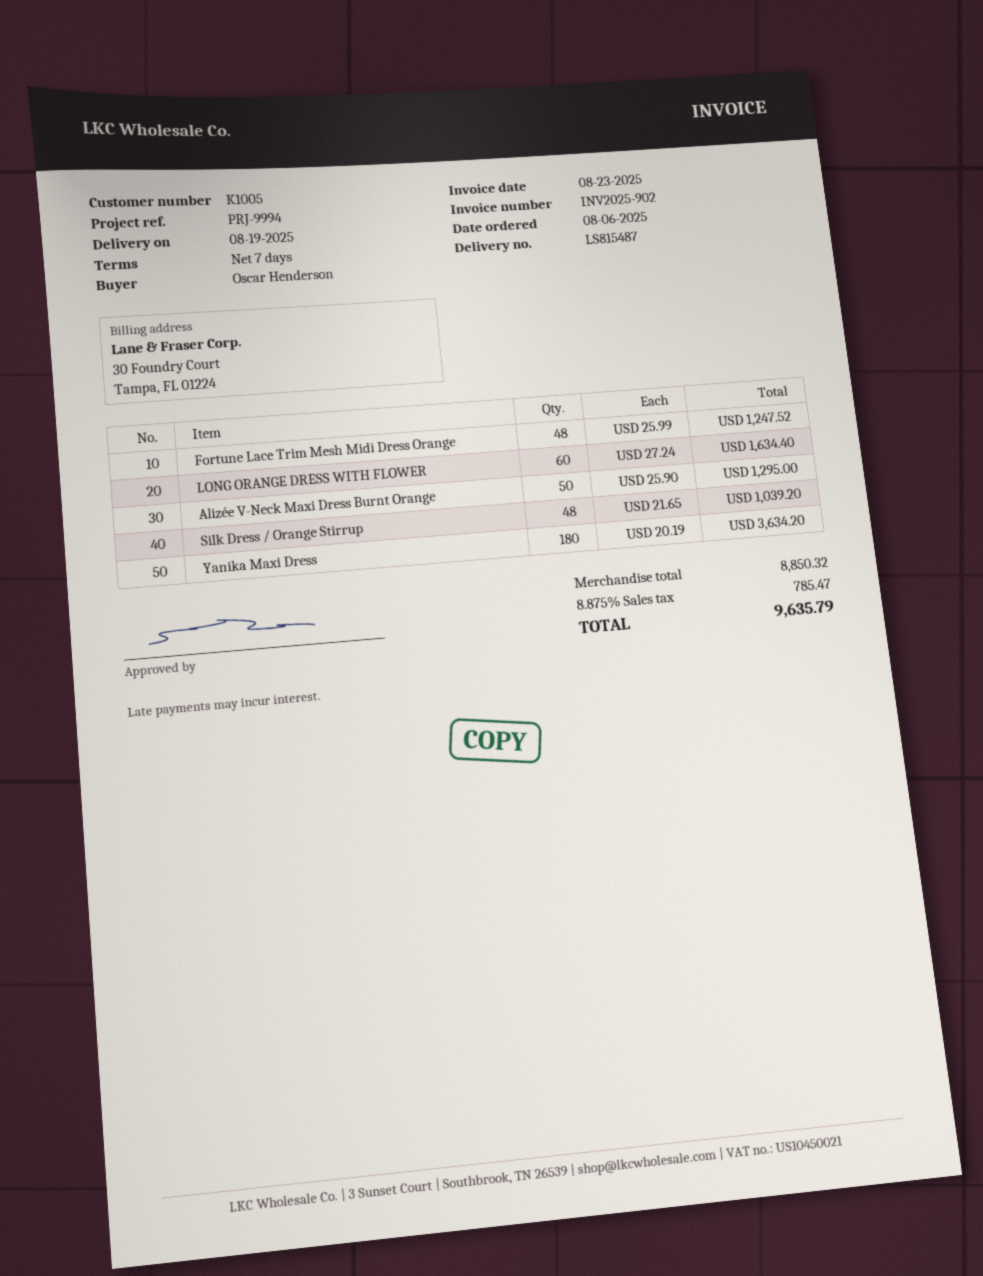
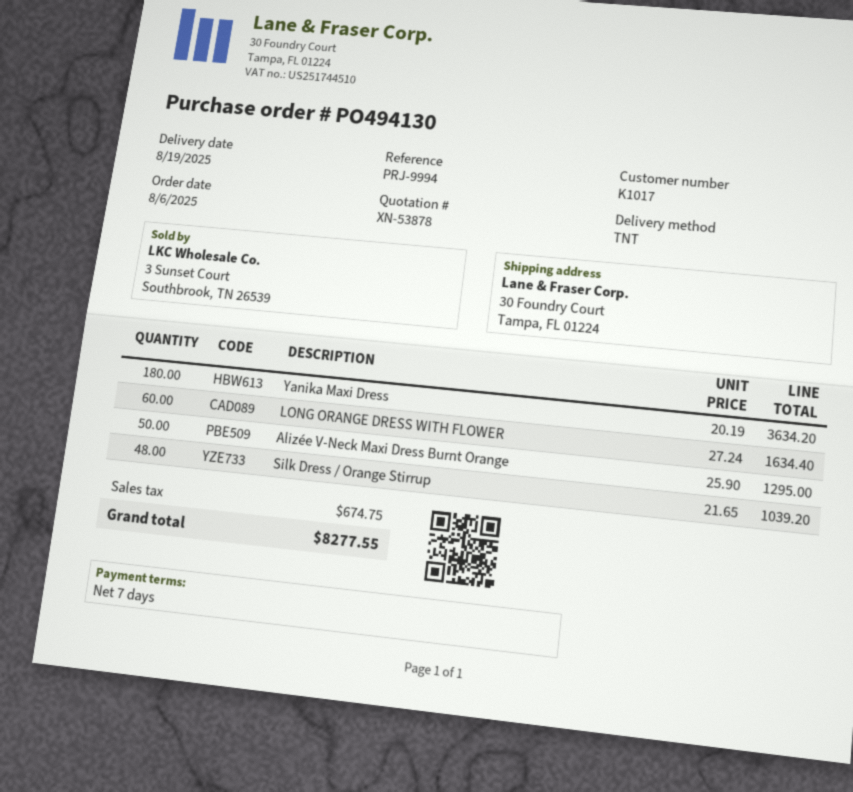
customer number: K1005 -> K1017
Fortune Lace Trim Mesh Midi Dress Orange: 48 x 25.99 = 1247.52 -> none
tax: 785.47 -> 674.75
total: 9635.79 -> 8277.55

